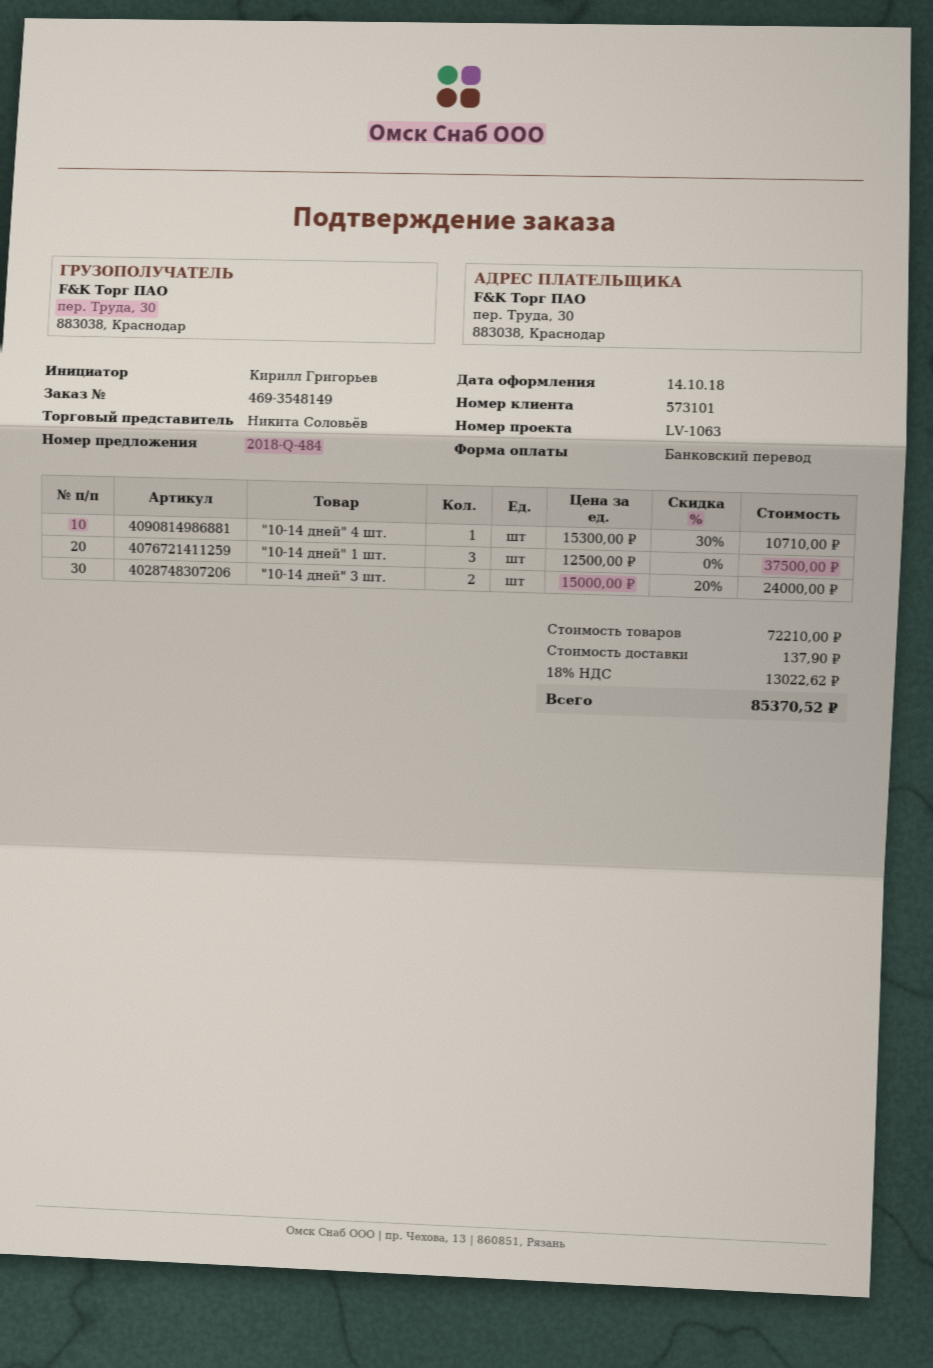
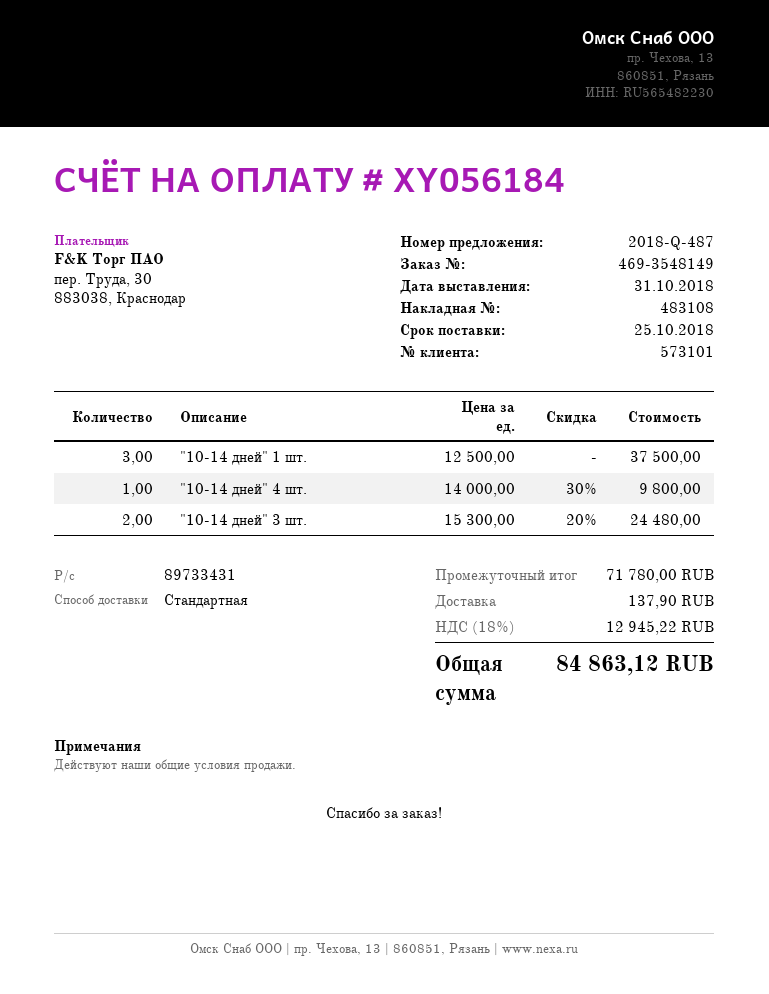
quote number: 2018-Q-484 -> 2018-Q-487
"10-14 дней" 4 шт.: 1 x 15300.00 - 30% = 10710.00 -> 1 x 14000.00 - 30% = 9800.00
"10-14 дней" 3 шт.: 2 x 15000.00 - 20% = 24000.00 -> 2 x 15300.00 - 20% = 24480.00
subtotal: 72210.00 -> 71780.00
tax: 18% = 13022.62 -> 18% = 12945.22
total: 85370.52 -> 84863.12

